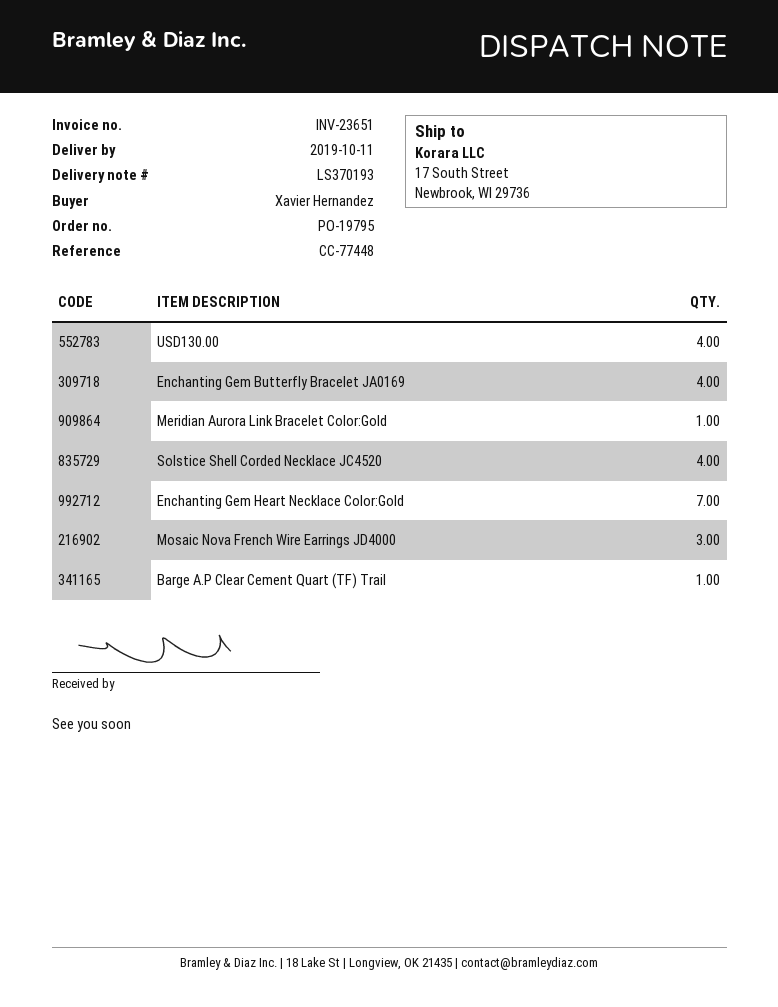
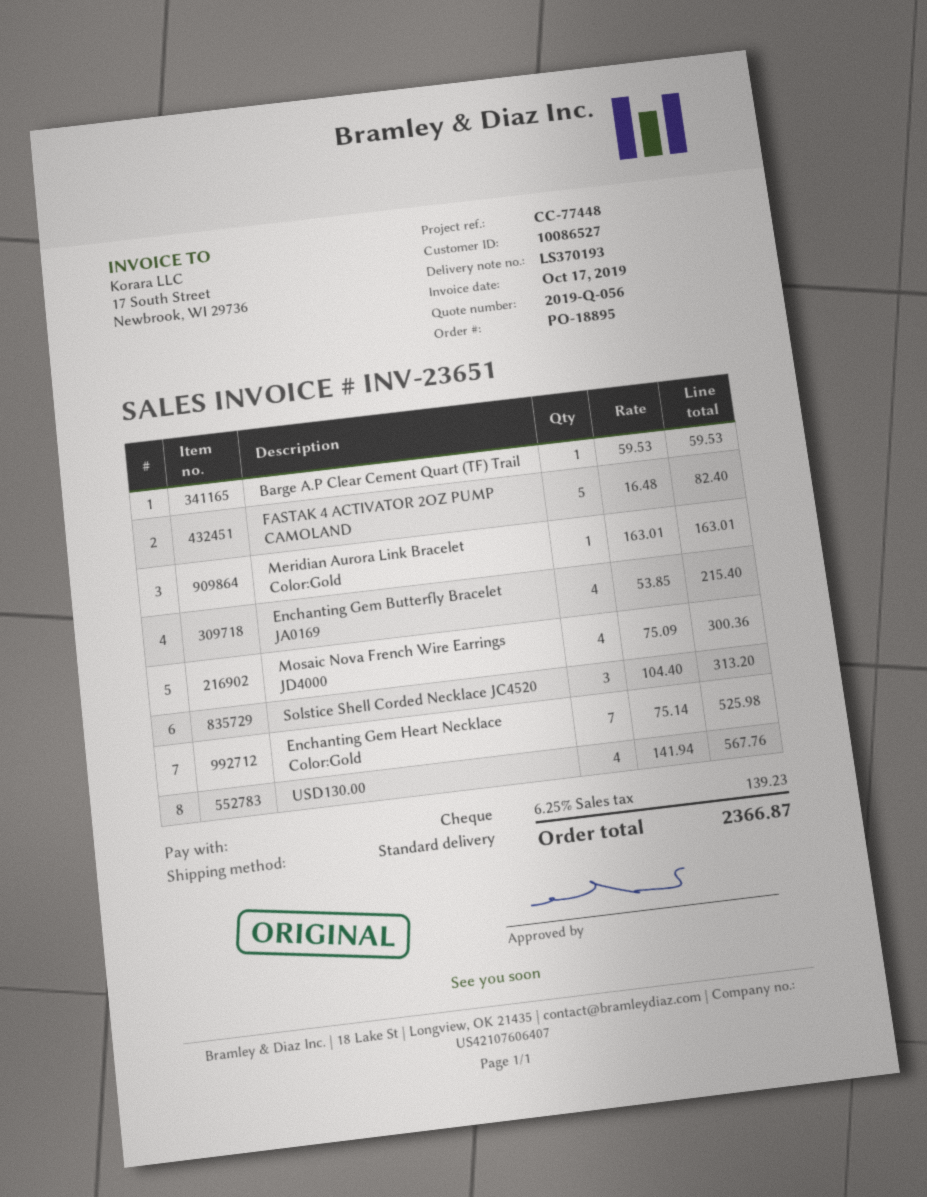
order number: PO-19795 -> PO-18895
Solstice Shell Corded Necklace JC4520: 4 -> 3
Mosaic Nova French Wire Earrings JD4000: 3 -> 4
FASTAK 4 ACTIVATOR 2OZ PUMP CAMOLAND: none -> 5

